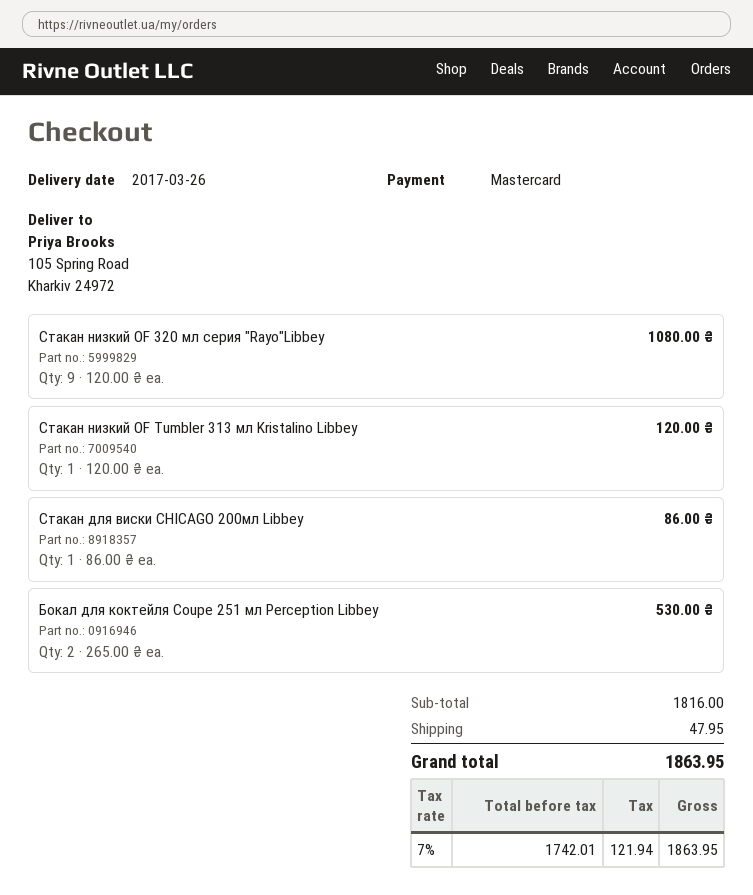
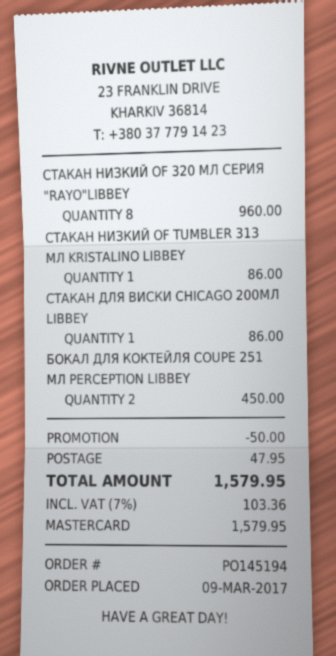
Стакан низкий OF 320 мл серия "Rayo"Libbey: 9 for 1080.00 -> 8 for 960.00
Стакан низкий OF Tumbler 313 мл Kristalino Libbey: 1 for 120.00 -> 1 for 86.00
Бокал для коктейля Coupe 251 мл Perception Libbey: 2 for 530.00 -> 2 for 450.00
discount: none -> 50.00
tax: 7% = 121.94 -> 7% = 103.36
total: 1863.95 -> 1579.95

